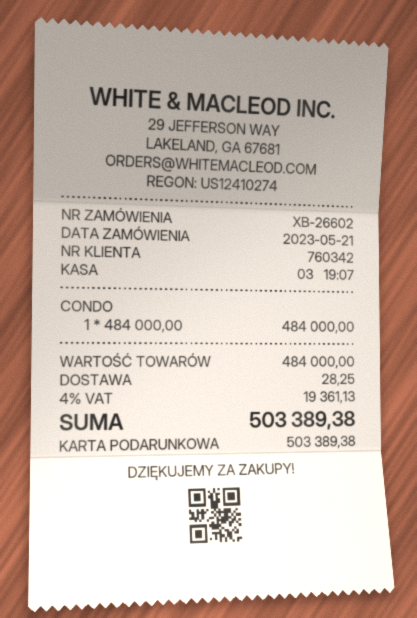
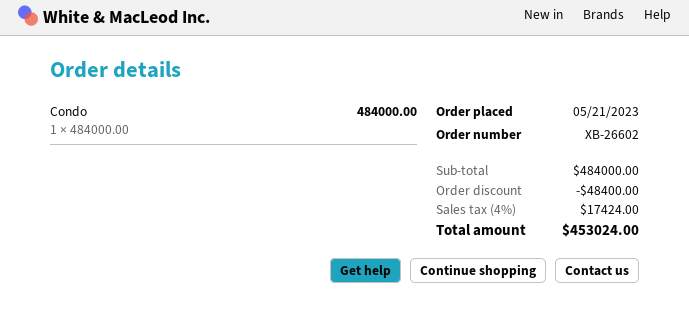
discount: none -> 48400.00
shipping: 28.25 -> none
tax: 4% = 19361.13 -> 4% = 17424.00
total: 503389.38 -> 453024.00

